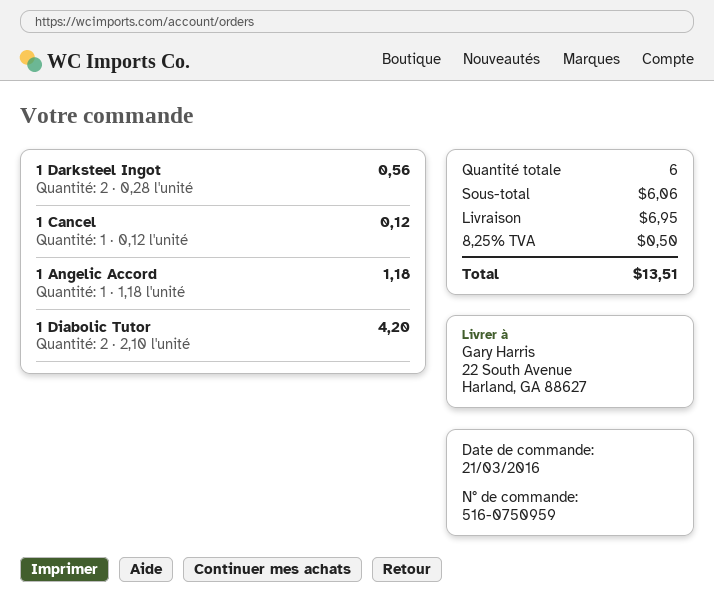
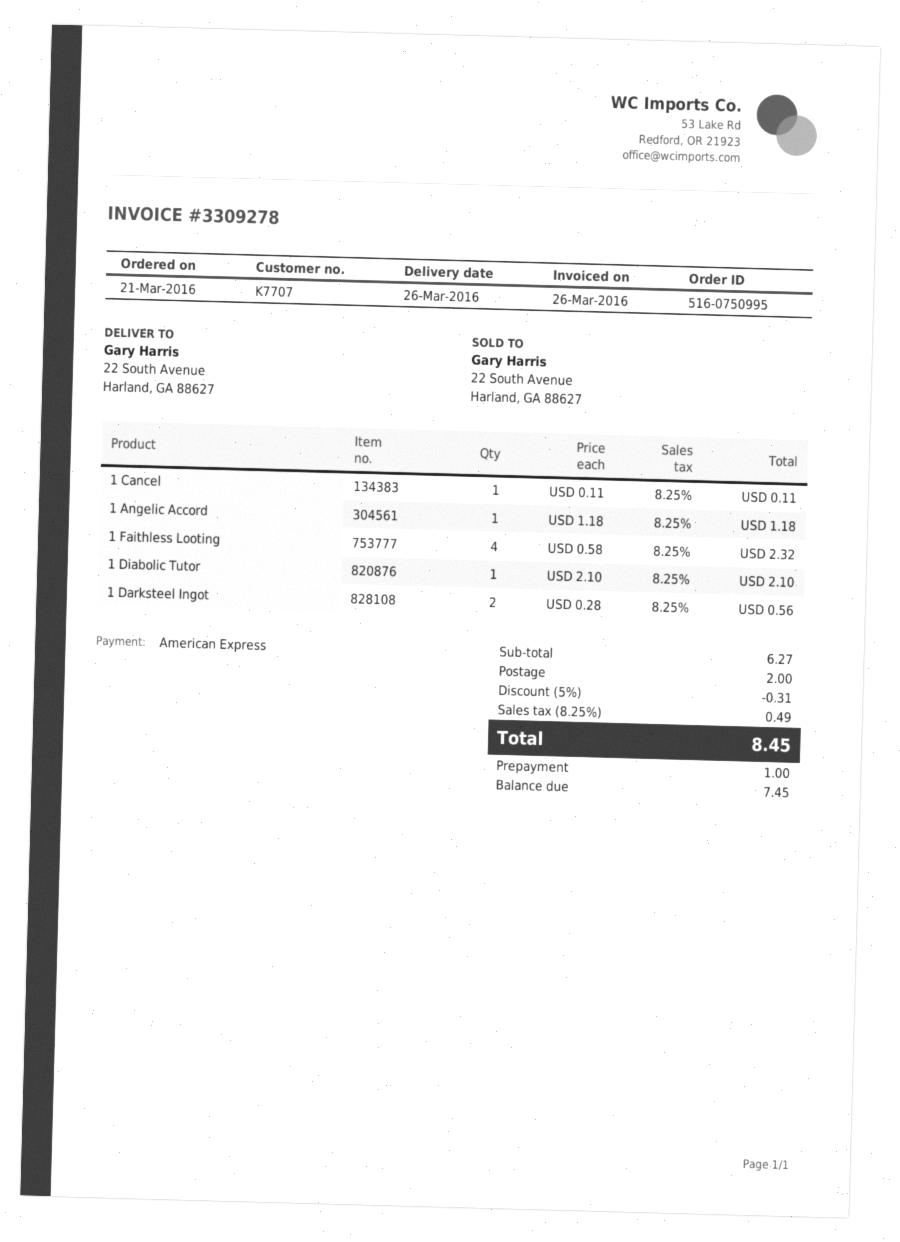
order number: 516-0750959 -> 516-0750995
1 Cancel: 1 x 0.12 = 0.12 -> 1 x 0.11 = 0.11
1 Diabolic Tutor: 2 x 2.10 = 4.20 -> 1 x 2.10 = 2.10
1 Faithless Looting: none -> 4 x 0.58 = 2.32
subtotal: 6.06 -> 6.27
discount: none -> 5% = 0.31
shipping: 6.95 -> 2.00
tax: 8.25% = 0.50 -> 8.25% = 0.49
total: 13.51 -> 8.45

